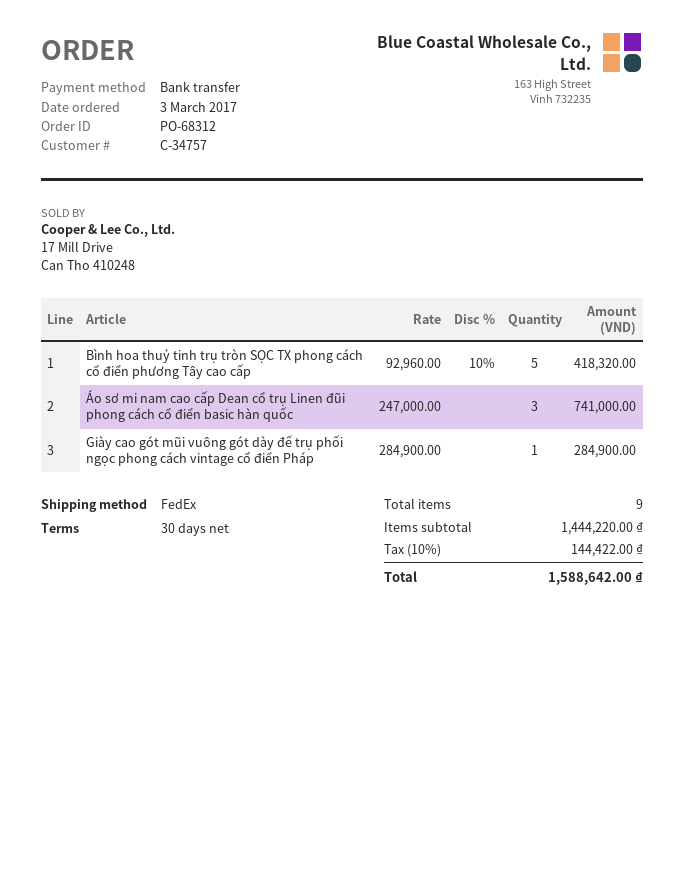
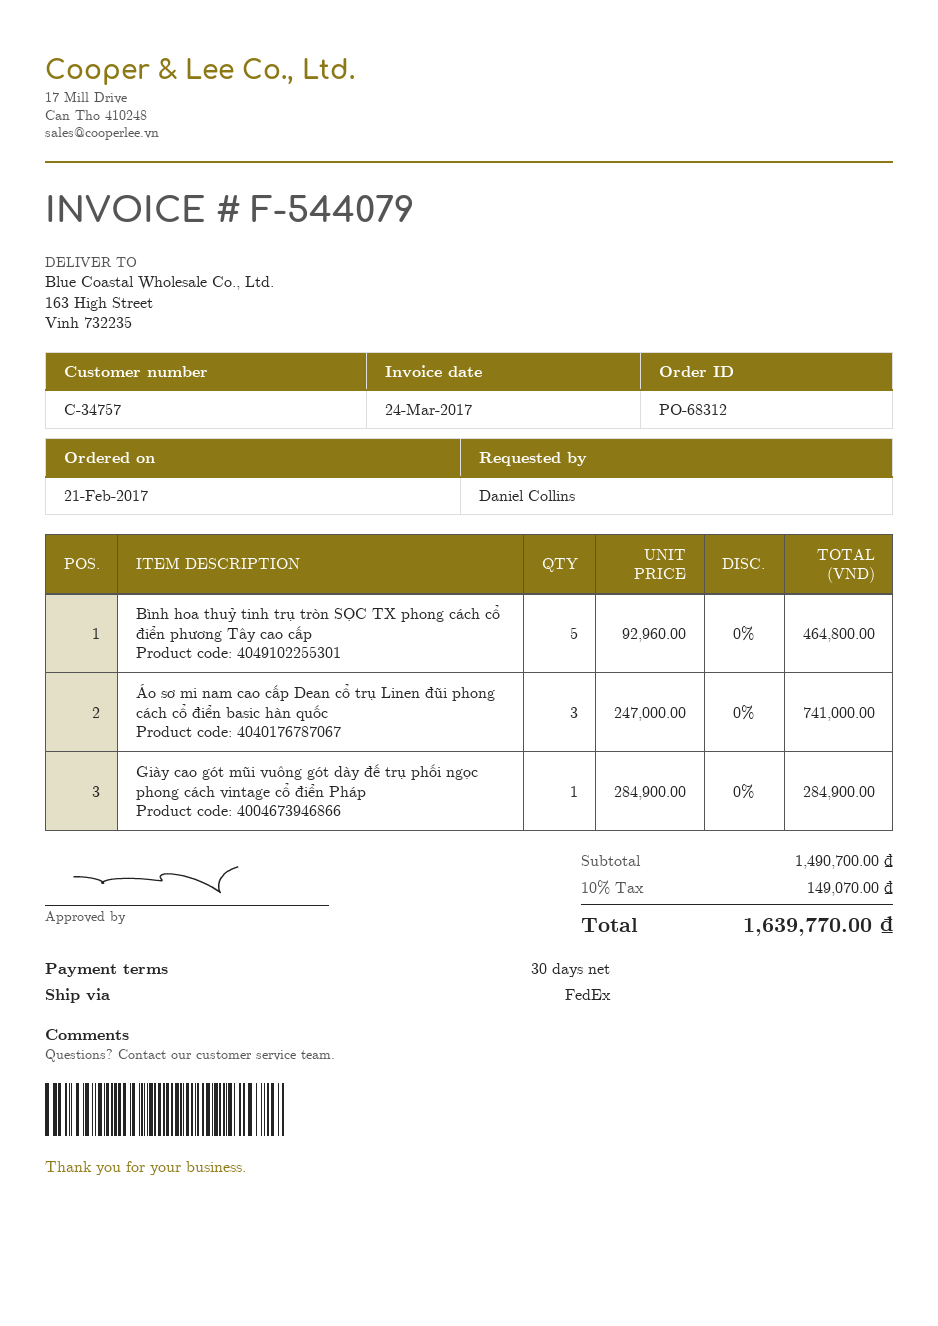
order date: 2017-03-03 -> 2017-02-21
Bình hoa thuỷ tinh trụ tròn SỌC TX phong cách cổ điển phương Tây cao cấp: 5 x 92960.00 - 10% = 418320.00 -> 5 x 92960.00 = 464800.00
subtotal: 1444220.00 -> 1490700.00
tax: 10% = 144422.00 -> 10% = 149070.00
total: 1588642.00 -> 1639770.00

